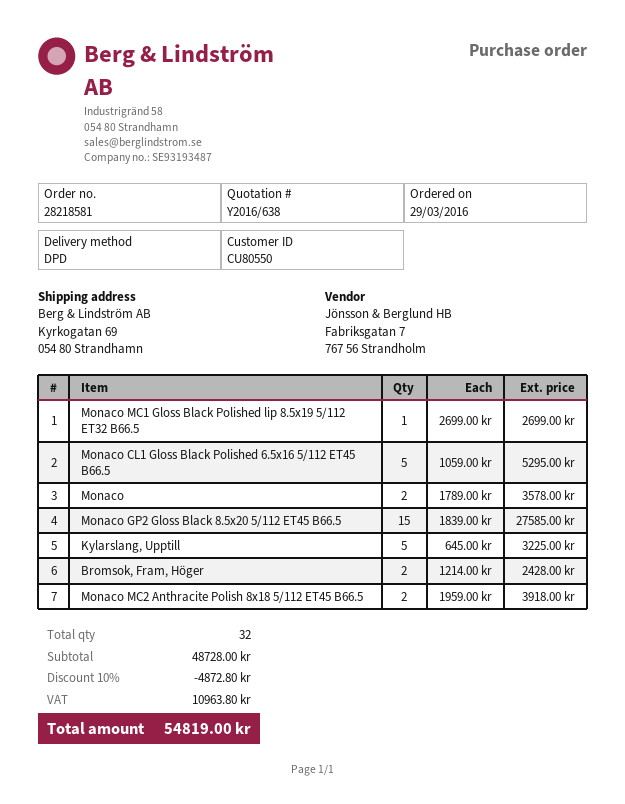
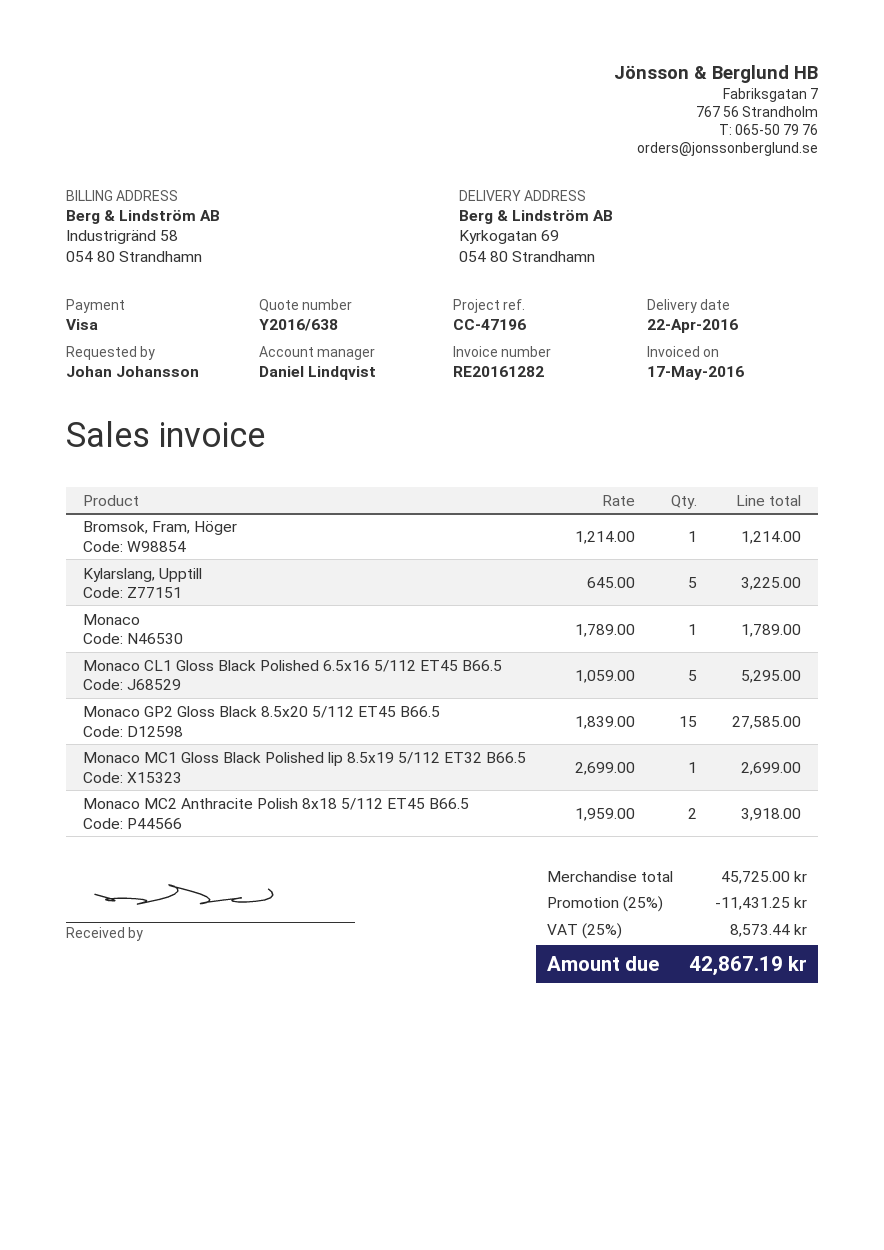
Monaco: 2 x 1789.00 = 3578.00 -> 1 x 1789.00 = 1789.00
Bromsok, Fram, Höger: 2 x 1214.00 = 2428.00 -> 1 x 1214.00 = 1214.00
subtotal: 48728.00 -> 45725.00
discount: 10% = 4872.80 -> 25% = 11431.25
tax: 10963.80 -> 8573.44
total: 54819.00 -> 42867.19

